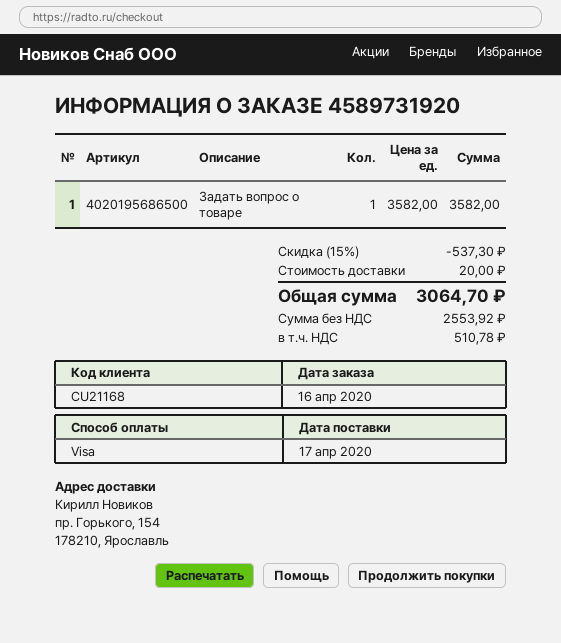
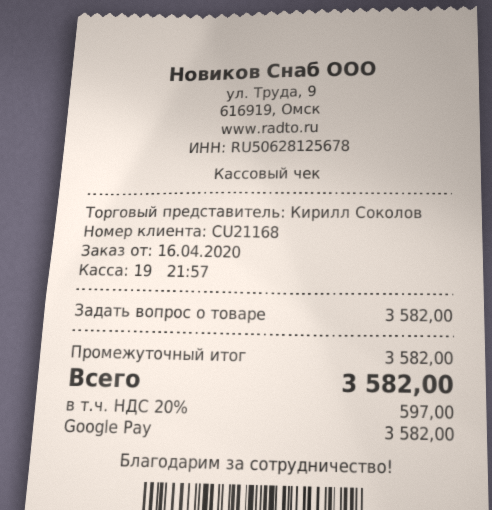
payment method: Visa -> Google Pay
discount: 15% = 537.30 -> none
shipping: 20.00 -> none
tax: 510.78 -> 597.00
total: 3064.70 -> 3582.00

